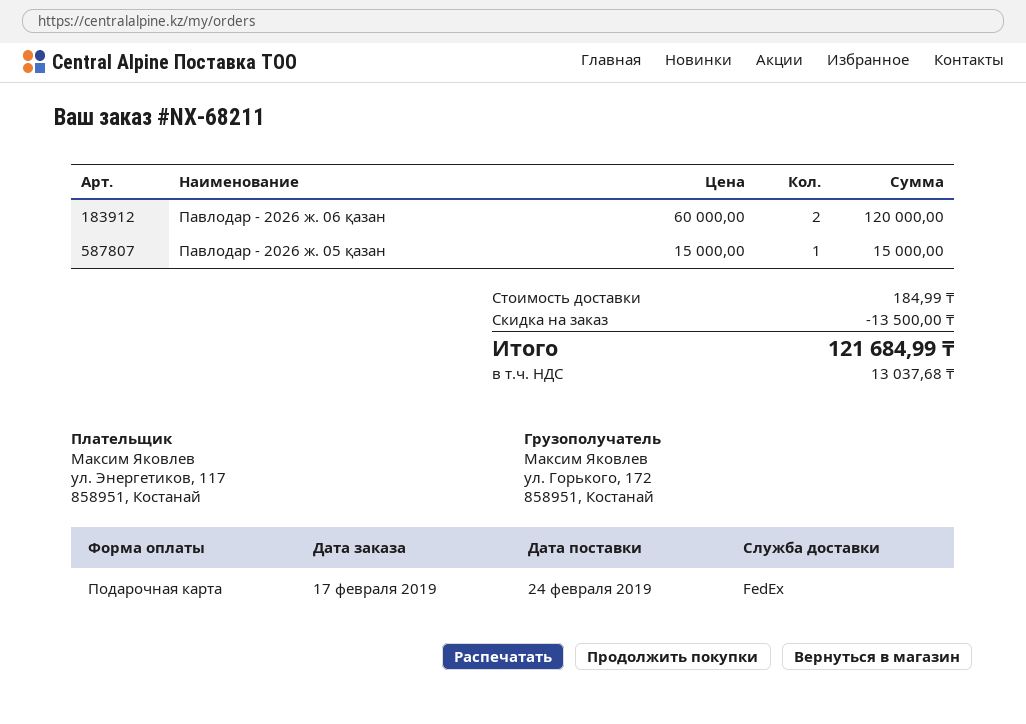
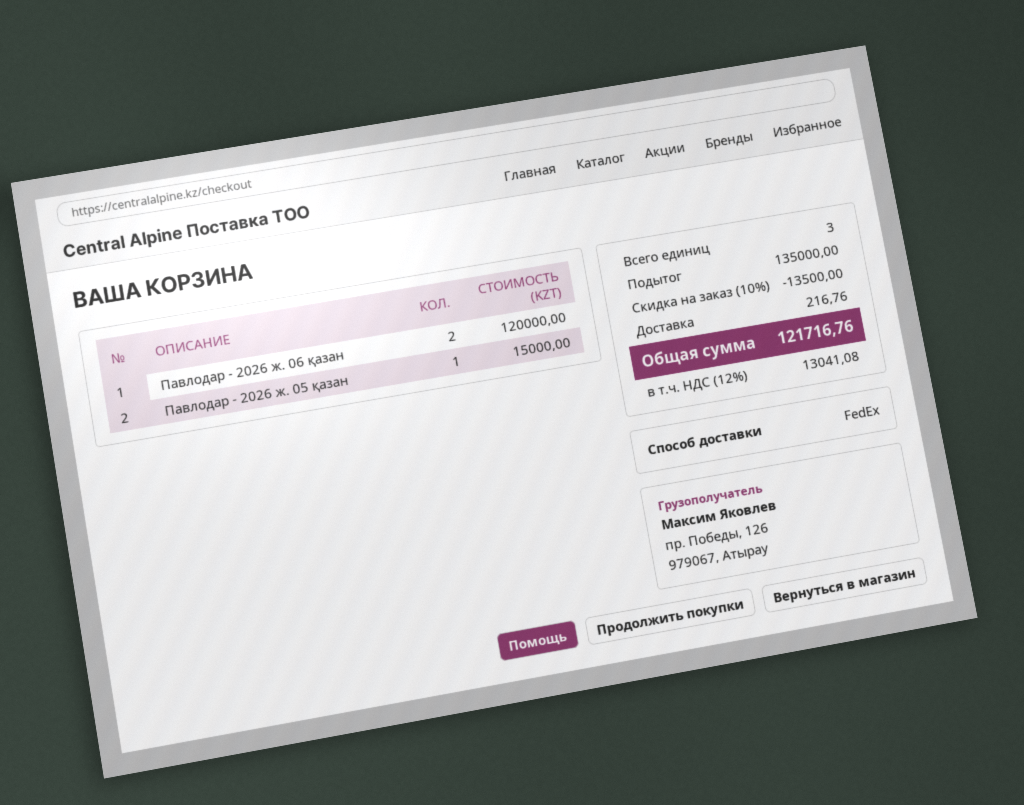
ship to: ул. Горького, 172, 858951, Костанай -> пр. Победы, 126, 979067, Атырау
shipping: 184.99 -> 216.76
tax: 13037.68 -> 13041.08
total: 121684.99 -> 121716.76

